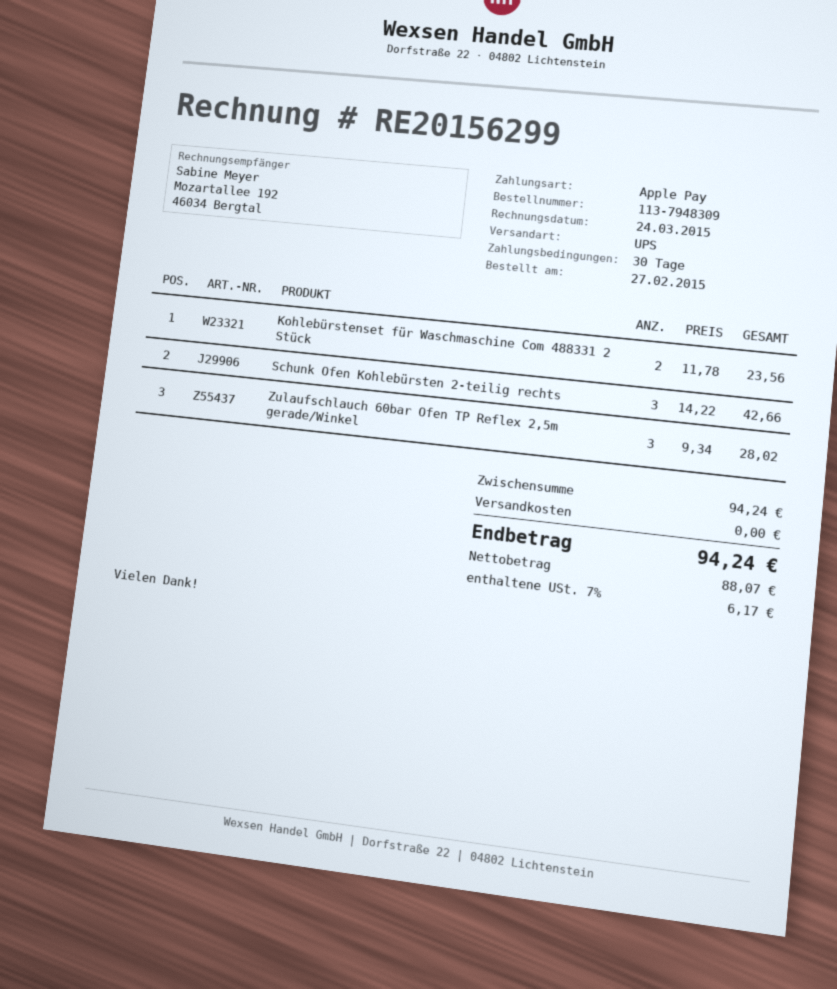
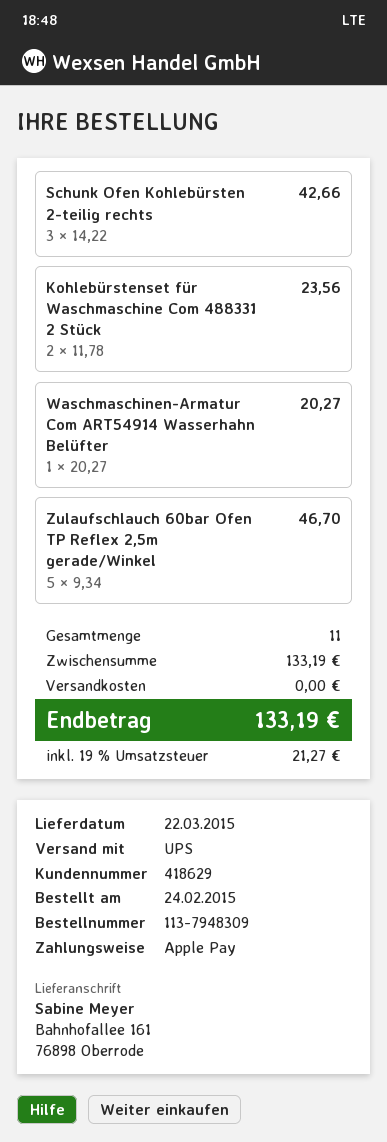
order date: 2015-02-27 -> 2015-02-24
Zulaufschlauch 60bar Ofen TP Reflex 2,5m gerade/Winkel: 3 x 9.34 = 28.02 -> 5 x 9.34 = 46.70
Waschmaschinen-Armatur Com ART54914 Wasserhahn Belüfter: none -> 1 x 20.27 = 20.27
subtotal: 94.24 -> 133.19
tax: 7% = 6.17 -> 19% = 21.27
total: 94.24 -> 133.19

